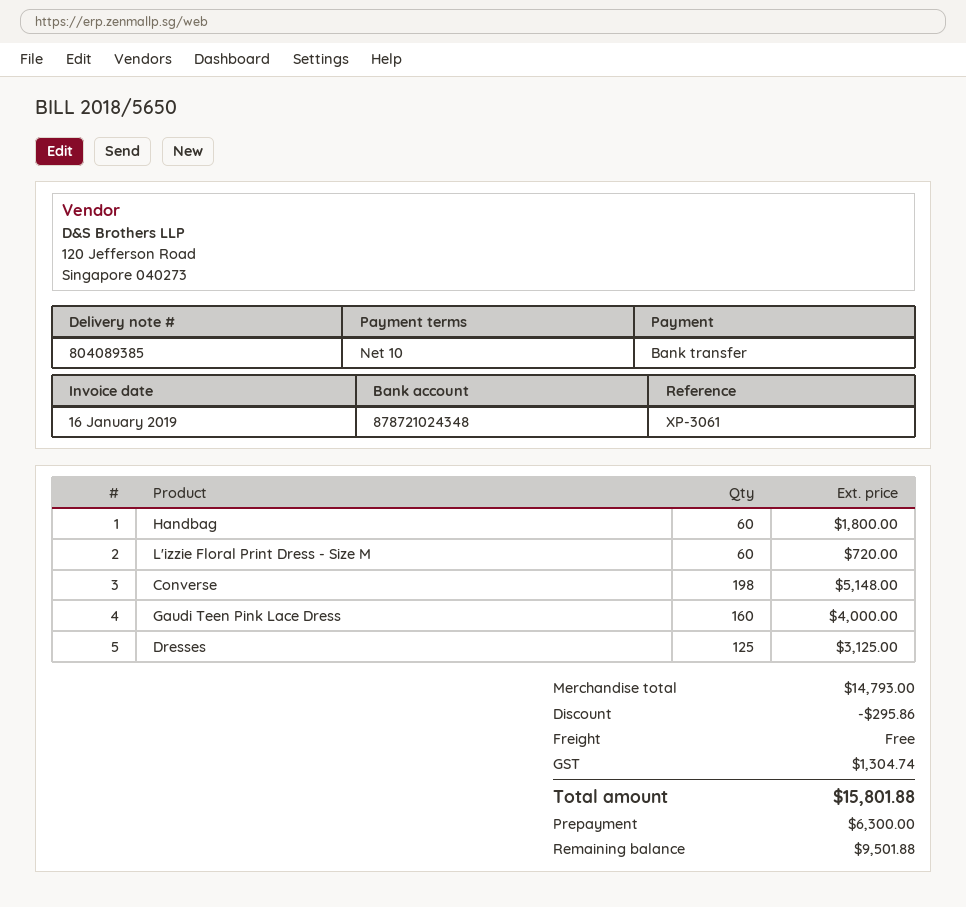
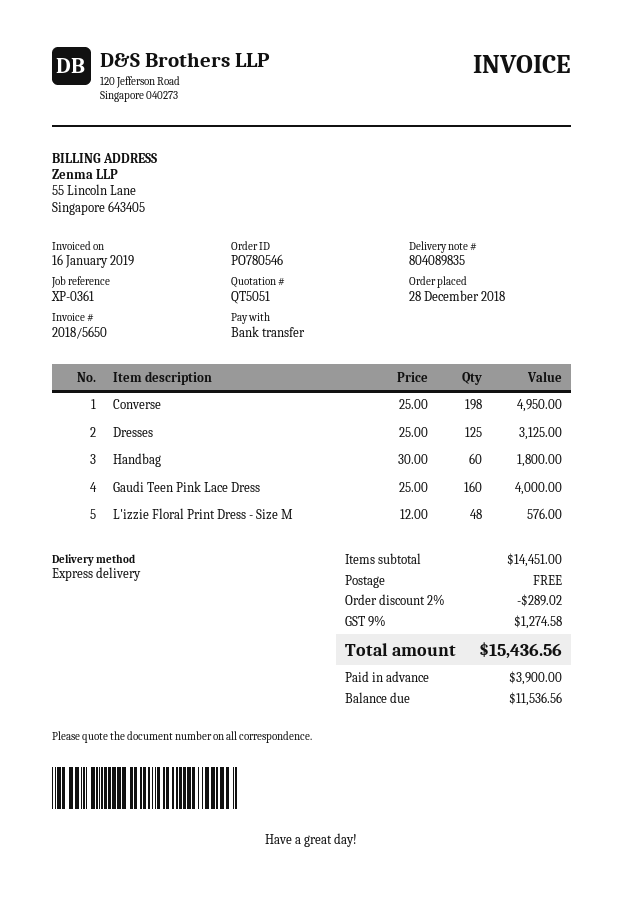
delivery note number: 804089385 -> 804089835
reference: XP-3061 -> XP-0361
L'izzie Floral Print Dress - Size M: 60 for 720.00 -> 48 for 576.00
Converse: 198 for 5148.00 -> 198 for 4950.00
subtotal: 14793.00 -> 14451.00
discount: 295.86 -> 289.02
tax: 1304.74 -> 1274.58
total: 15801.88 -> 15436.56
deposit: 6300.00 -> 3900.00
balance: 9501.88 -> 11536.56

